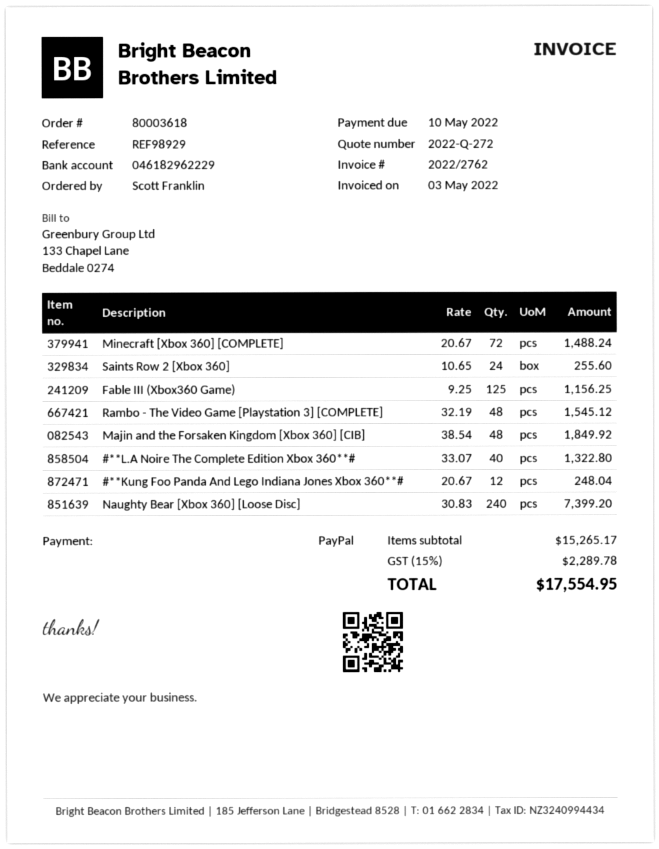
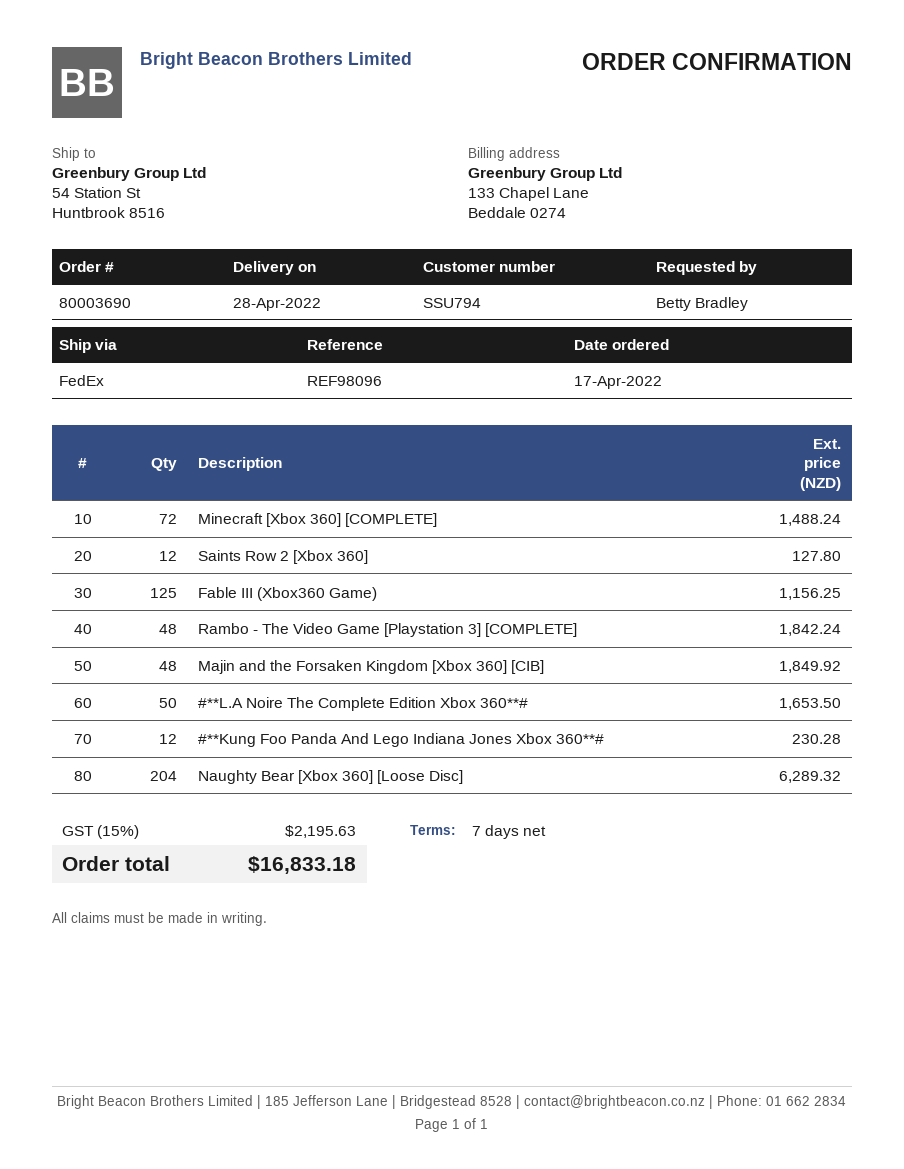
order number: 80003618 -> 80003690
reference: REF98929 -> REF98096
ordered by: Scott Franklin -> Betty Bradley
Saints Row 2 [Xbox 360]: 24 for 255.60 -> 12 for 127.80
Rambo - The Video Game [Playstation 3] [COMPLETE]: 48 for 1545.12 -> 48 for 1842.24
#**L.A Noire The Complete Edition Xbox 360**#: 40 for 1322.80 -> 50 for 1653.50
#**Kung Foo Panda And Lego Indiana Jones Xbox 360**#: 12 for 248.04 -> 12 for 230.28
Naughty Bear [Xbox 360] [Loose Disc]: 240 for 7399.20 -> 204 for 6289.32
tax: 15% = 2289.78 -> 15% = 2195.63
total: 17554.95 -> 16833.18

